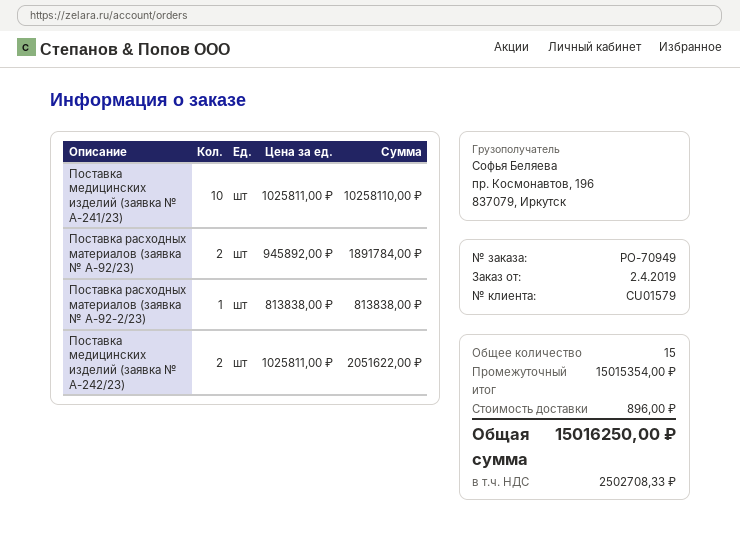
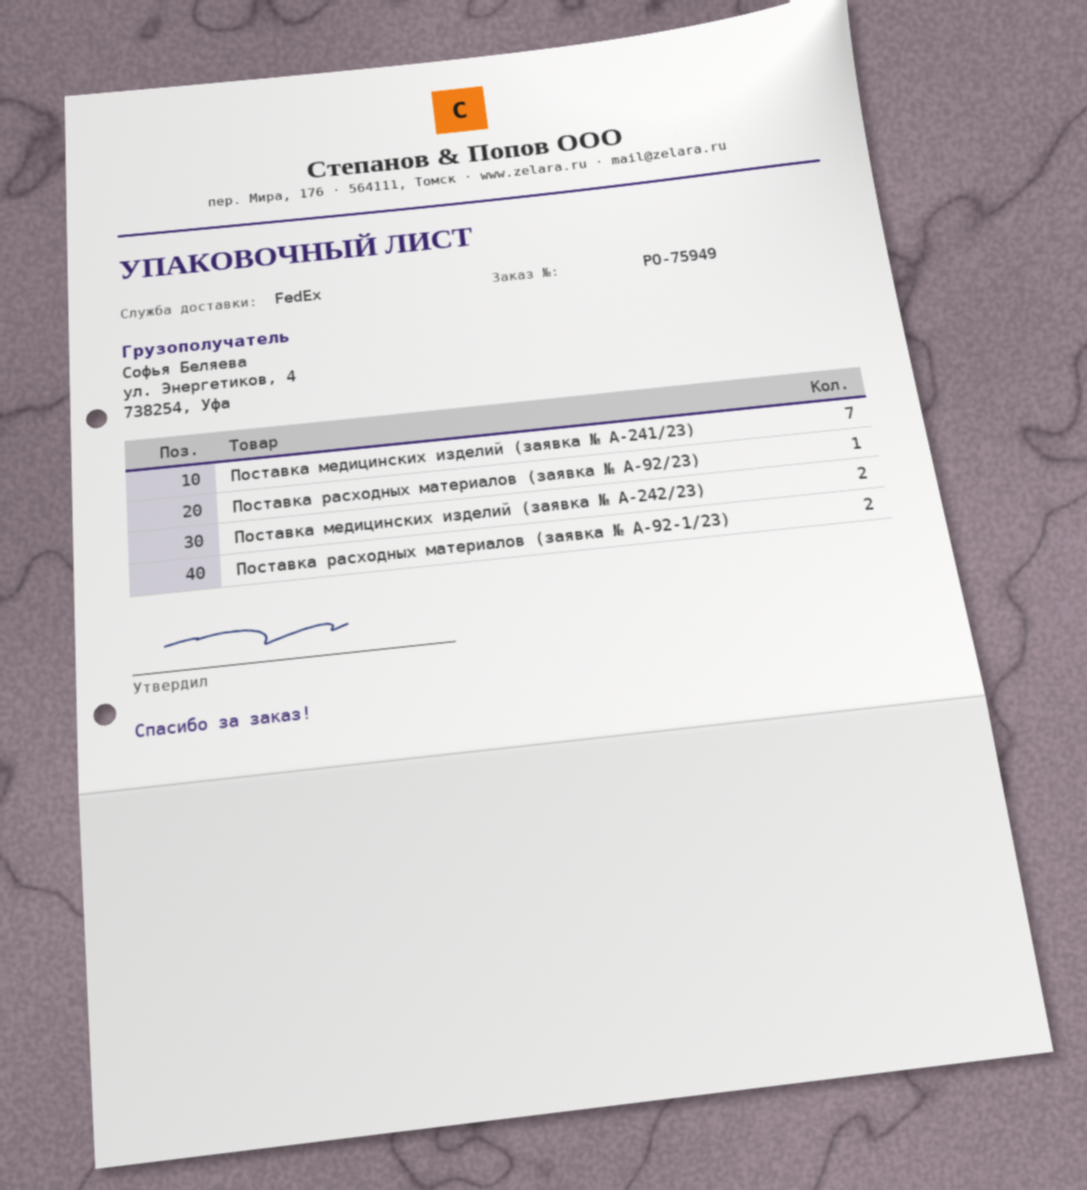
order number: PO-70949 -> PO-75949
ship to: пр. Космонавтов, 196, 837079, Иркутск -> ул. Энергетиков, 4, 738254, Уфа
Поставка медицинских изделий (заявка № А-241/23): 10 -> 7
Поставка расходных материалов (заявка № А-92/23): 2 -> 1
Поставка расходных материалов (заявка № А-92-2/23): 1 -> none
Поставка расходных материалов (заявка № А-92-1/23): none -> 2

